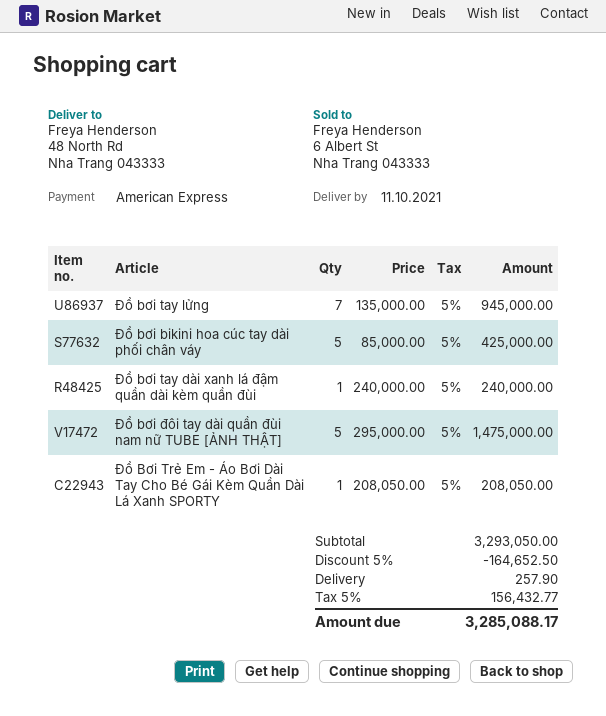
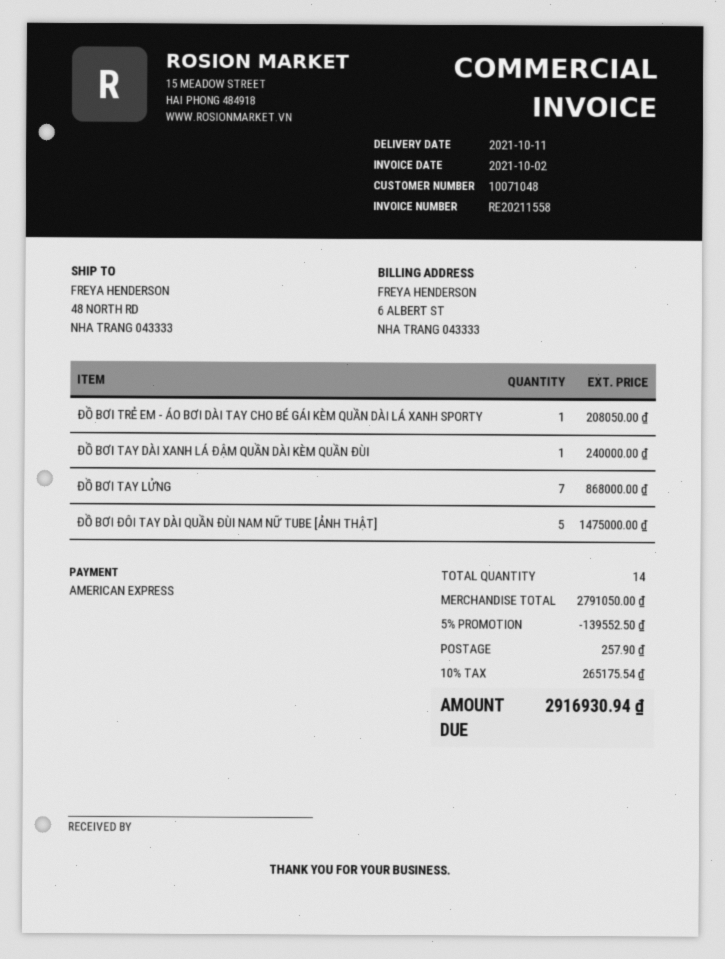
Đồ bơi tay lửng: 7 for 945000.00 -> 7 for 868000.00
Đồ bơi bikini hoa cúc tay dài phối chân váy: 5 for 425000.00 -> none
subtotal: 3293050.00 -> 2791050.00
discount: 5% = 164652.50 -> 5% = 139552.50
tax: 5% = 156432.77 -> 10% = 265175.54
total: 3285088.17 -> 2916930.94

